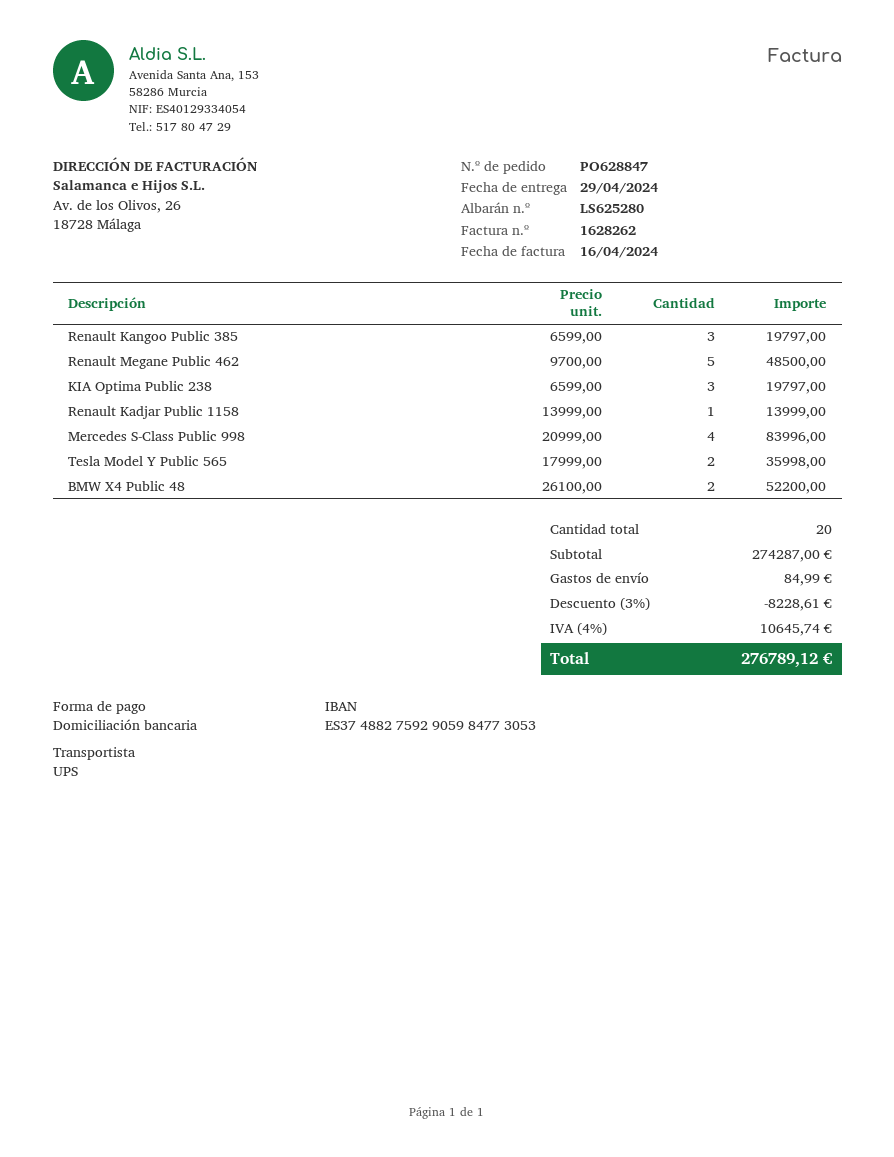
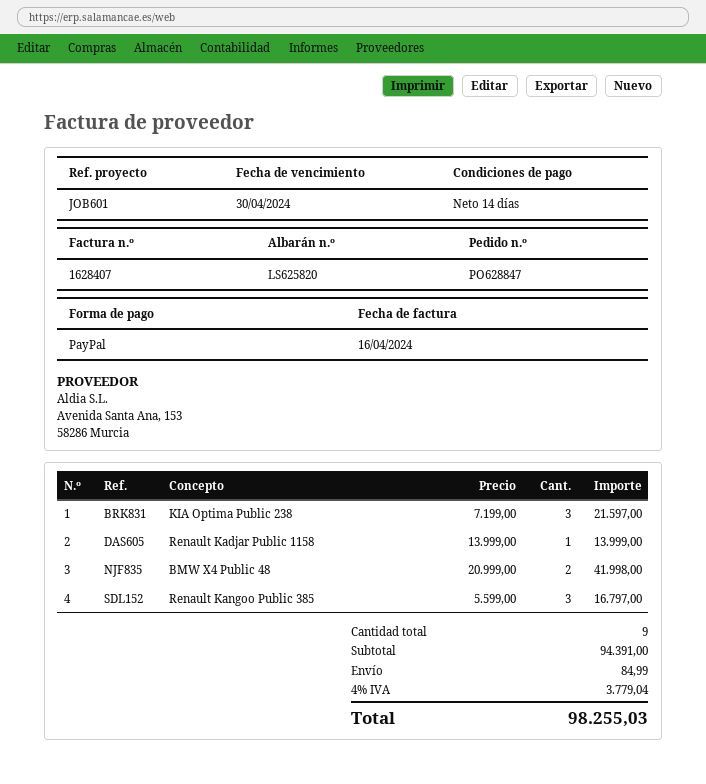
delivery note number: LS625280 -> LS625820
invoice number: 1628262 -> 1628407
payment method: direct debit -> PayPal
Renault Kangoo Public 385: 3 x 6599.00 = 19797.00 -> 3 x 5599.00 = 16797.00
Renault Megane Public 462: 5 x 9700.00 = 48500.00 -> none
KIA Optima Public 238: 3 x 6599.00 = 19797.00 -> 3 x 7199.00 = 21597.00
Mercedes S-Class Public 998: 4 x 20999.00 = 83996.00 -> none
Tesla Model Y Public 565: 2 x 17999.00 = 35998.00 -> none
BMW X4 Public 48: 2 x 26100.00 = 52200.00 -> 2 x 20999.00 = 41998.00
total quantity: 20 -> 9
subtotal: 274287.00 -> 94391.00
discount: 3% = 8228.61 -> none
tax: 4% = 10645.74 -> 4% = 3779.04
total: 276789.12 -> 98255.03

